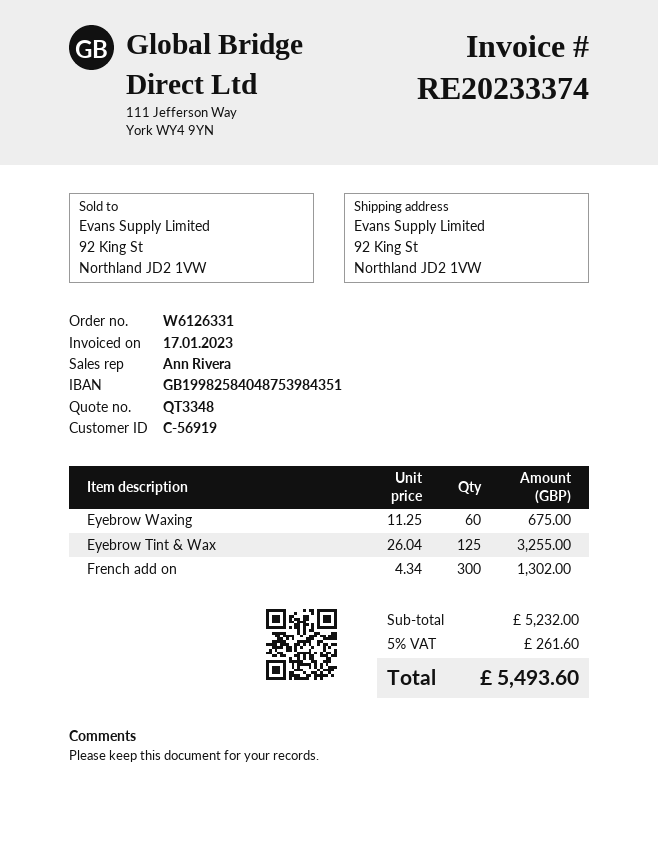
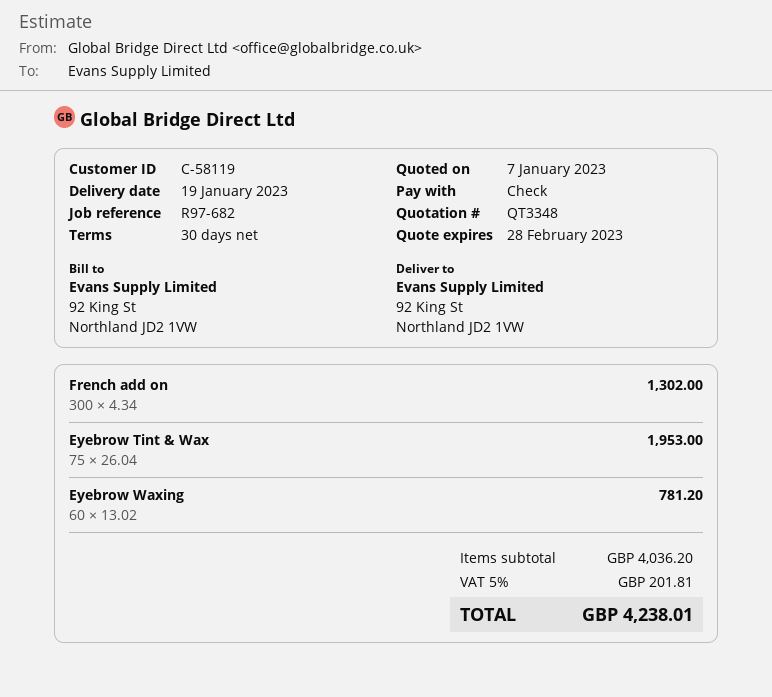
customer number: C-56919 -> C-58119
Eyebrow Waxing: 60 x 11.25 = 675.00 -> 60 x 13.02 = 781.20
Eyebrow Tint & Wax: 125 x 26.04 = 3255.00 -> 75 x 26.04 = 1953.00
subtotal: 5232.00 -> 4036.20
tax: 5% = 261.60 -> 5% = 201.81
total: 5493.60 -> 4238.01

